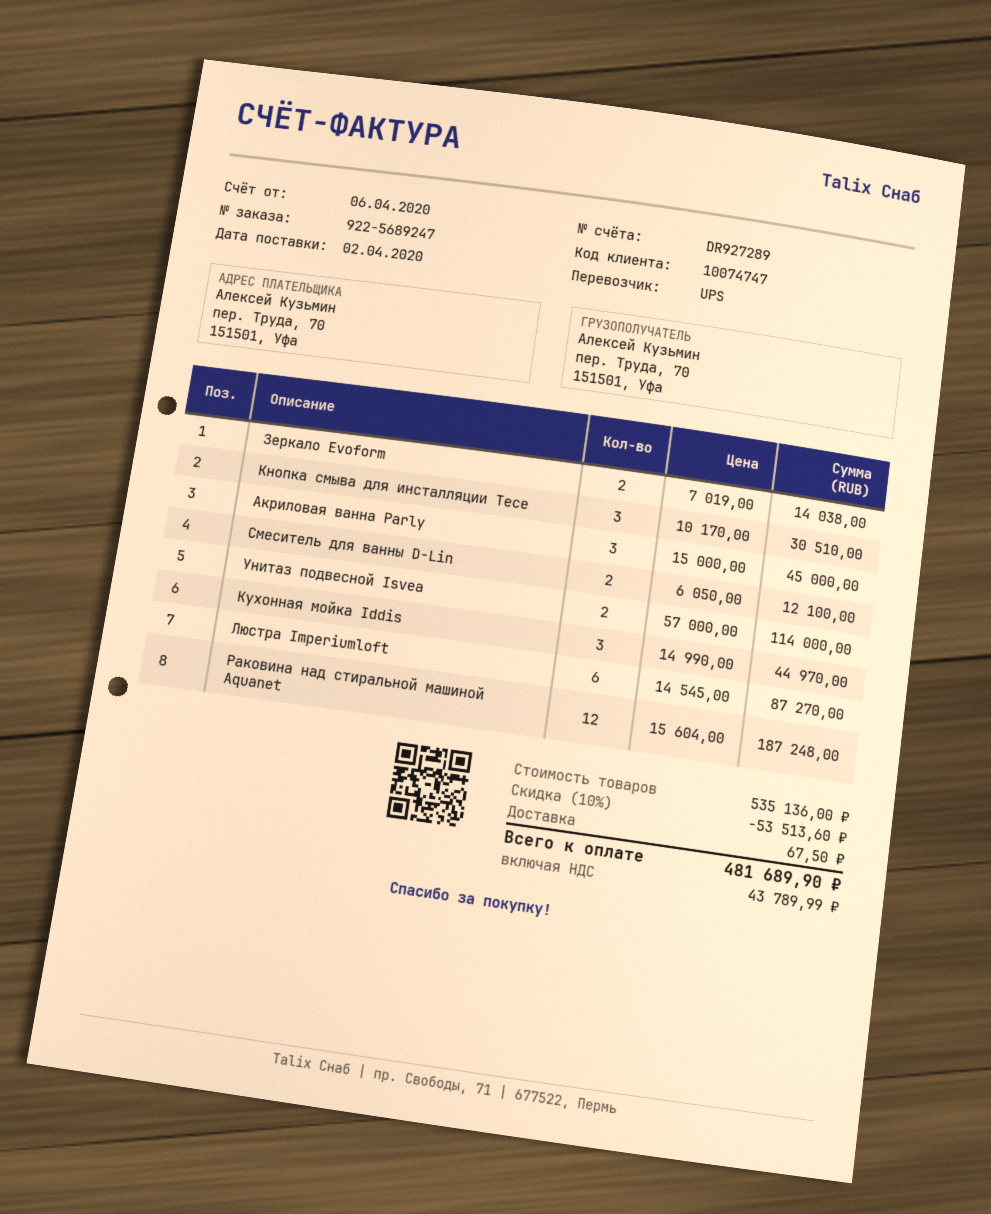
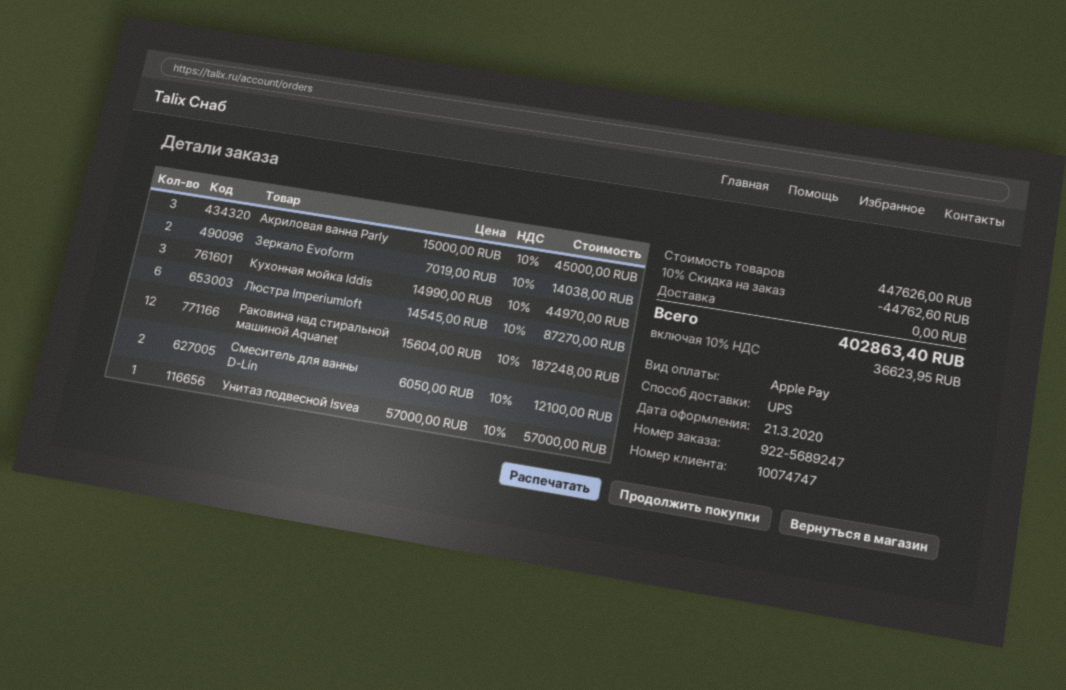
Кнопка смыва для инсталляции Tece: 3 x 10170.00 = 30510.00 -> none
Унитаз подвесной Isvea: 2 x 57000.00 = 114000.00 -> 1 x 57000.00 = 57000.00
subtotal: 535136.00 -> 447626.00
discount: 10% = 53513.60 -> 10% = 44762.60
shipping: 67.50 -> 0.00
tax: 43789.99 -> 36623.95
total: 481689.90 -> 402863.40

